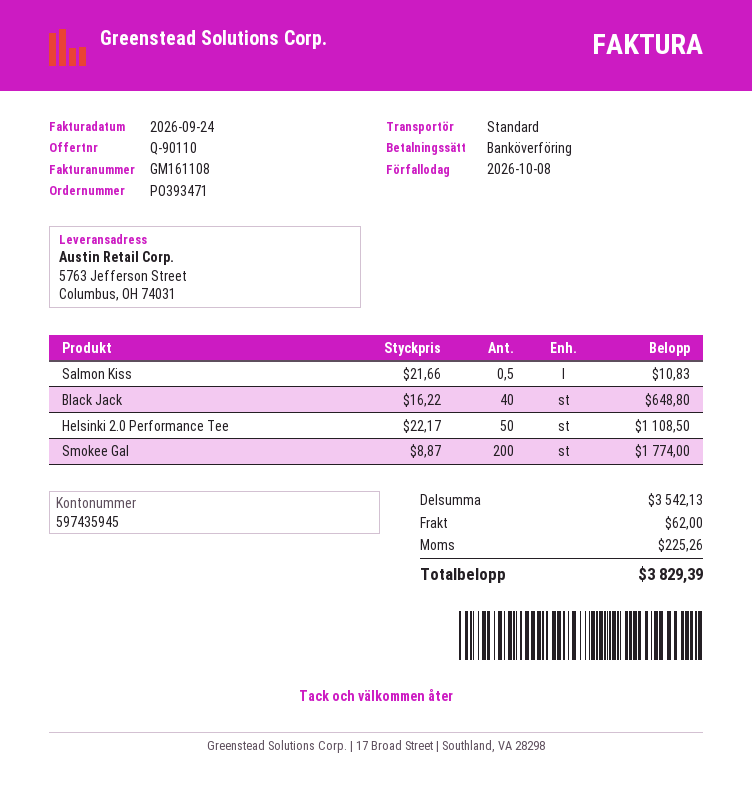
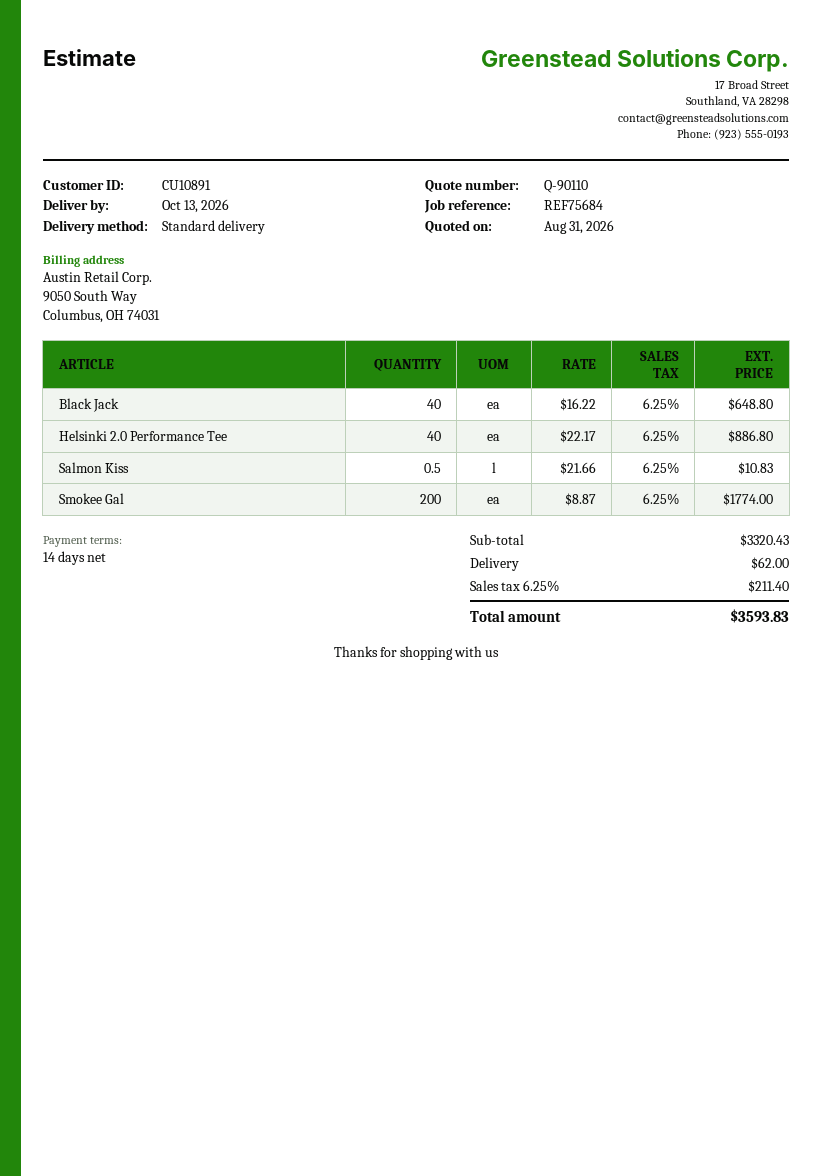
Helsinki 2.0 Performance Tee: 50 x 22.17 = 1108.50 -> 40 x 22.17 = 886.80
subtotal: 3542.13 -> 3320.43
tax: 225.26 -> 211.40
total: 3829.39 -> 3593.83

